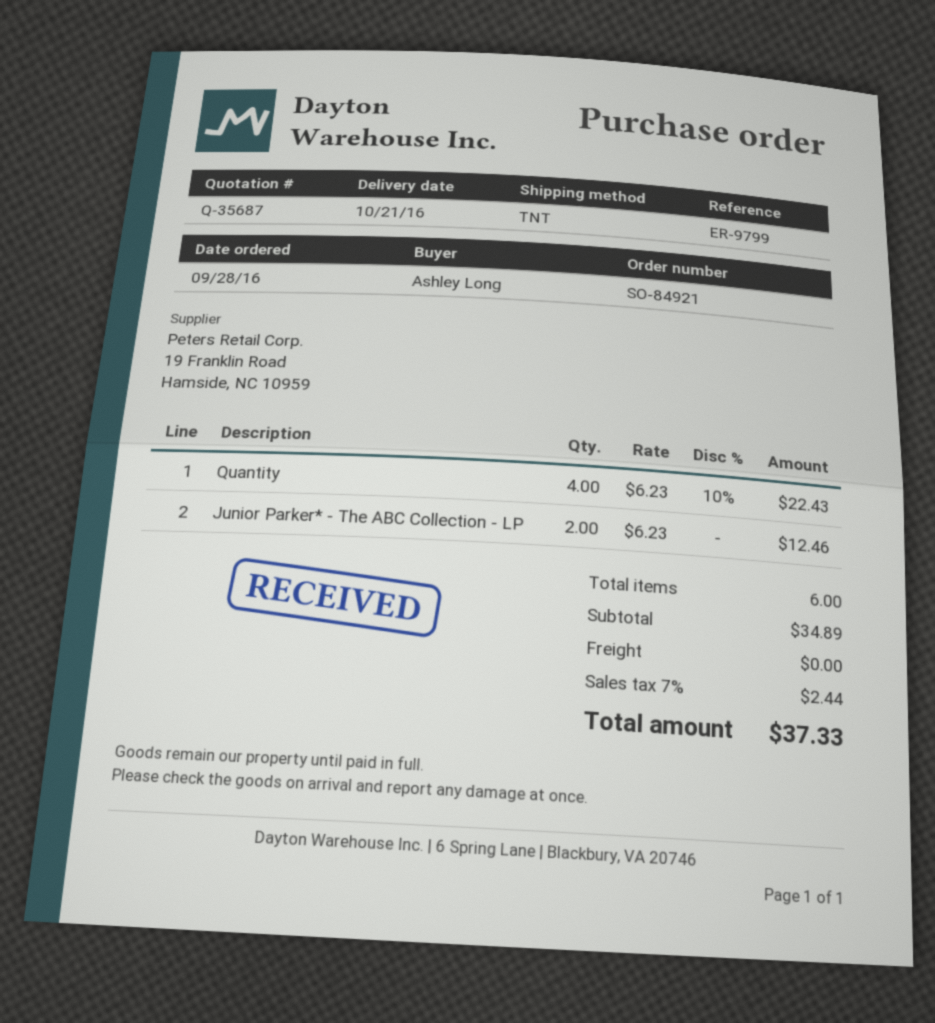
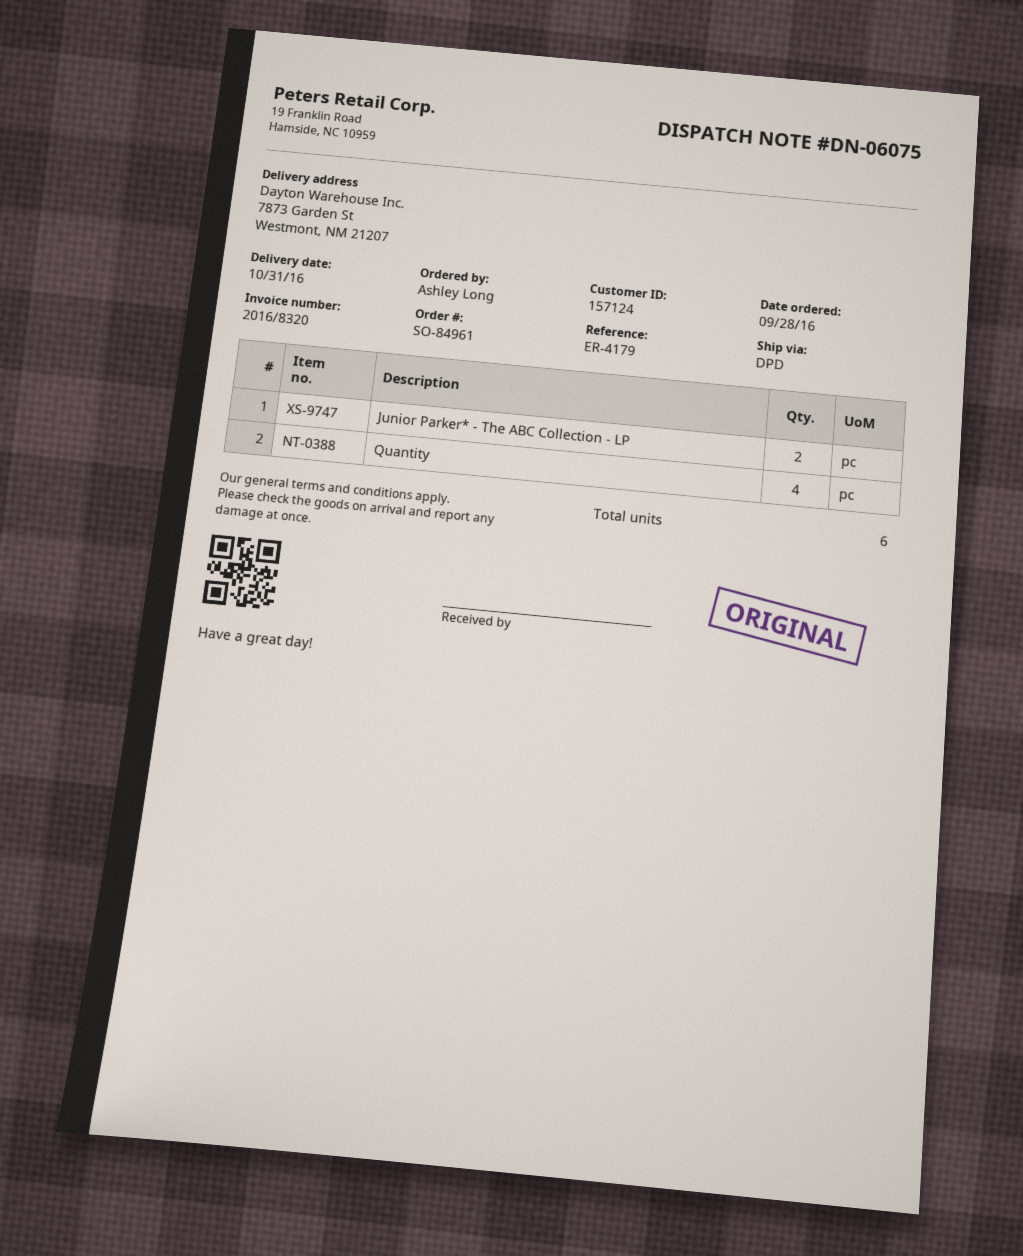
order number: SO-84921 -> SO-84961
delivery date: 2016-10-21 -> 2016-10-31
reference: ER-9799 -> ER-4179
shipping method: TNT -> DPD

